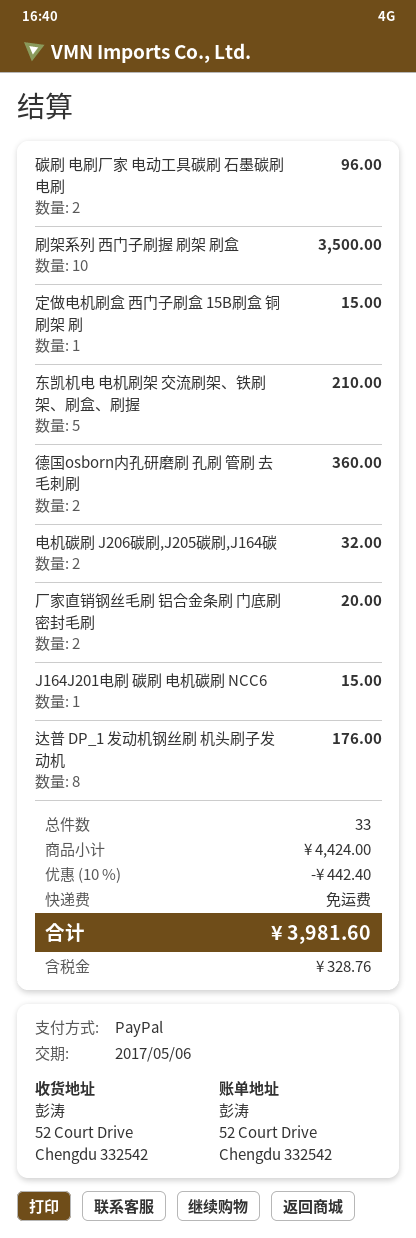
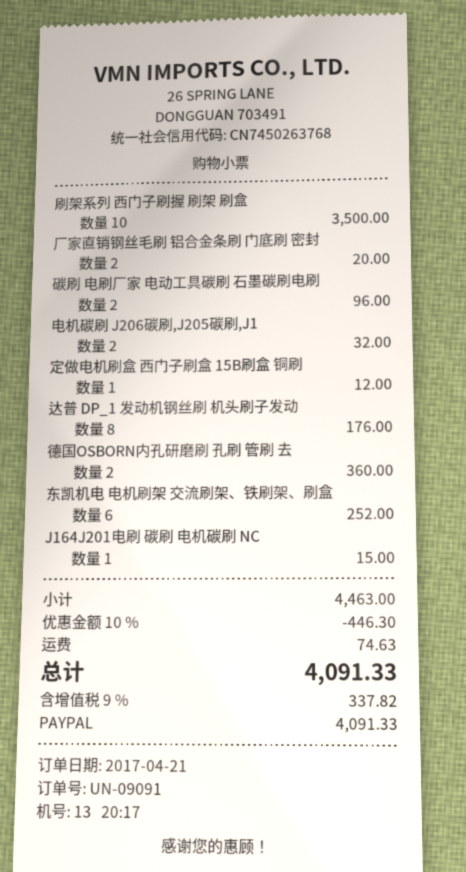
定做电机刷盒 西门子刷盒 15B刷盒 铜刷架 刷: 1 for 15.00 -> 1 for 12.00
东凯机电 电机刷架 交流刷架、铁刷架、刷盒、刷握: 5 for 210.00 -> 6 for 252.00
subtotal: 4424.00 -> 4463.00
discount: 10% = 442.40 -> 10% = 446.30
shipping: 0.00 -> 74.63
tax: 328.76 -> 337.82
total: 3981.60 -> 4091.33

